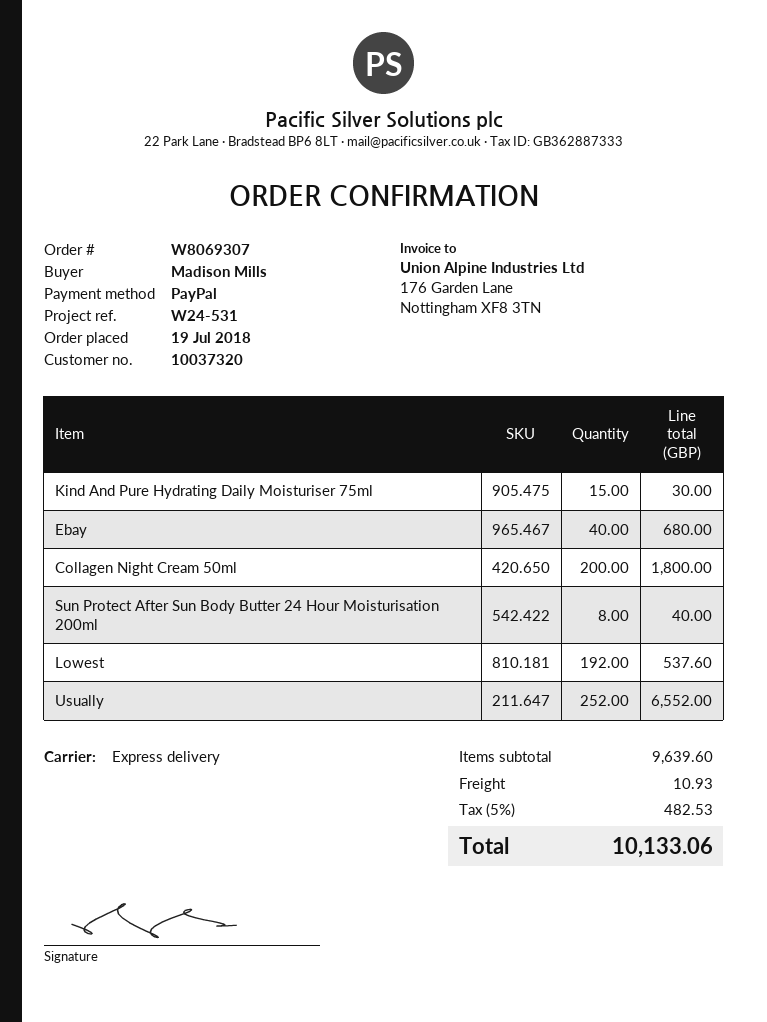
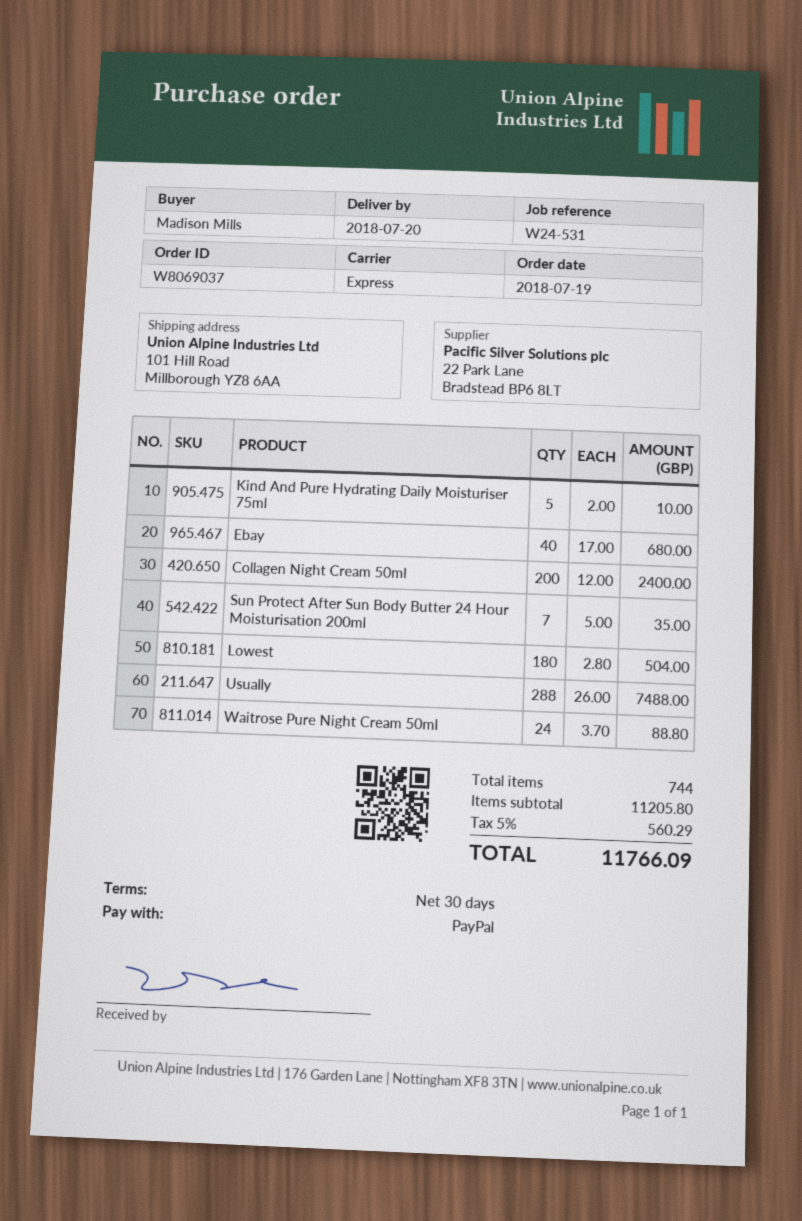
order number: W8069307 -> W8069037
Kind And Pure Hydrating Daily Moisturiser 75ml: 15 for 30.00 -> 5 for 10.00
Collagen Night Cream 50ml: 200 for 1800.00 -> 200 for 2400.00
Sun Protect After Sun Body Butter 24 Hour Moisturisation 200ml: 8 for 40.00 -> 7 for 35.00
Lowest: 192 for 537.60 -> 180 for 504.00
Usually: 252 for 6552.00 -> 288 for 7488.00
Waitrose Pure Night Cream 50ml: none -> 24 for 88.80
subtotal: 9639.60 -> 11205.80
shipping: 10.93 -> none
tax: 5% = 482.53 -> 5% = 560.29
total: 10133.06 -> 11766.09

